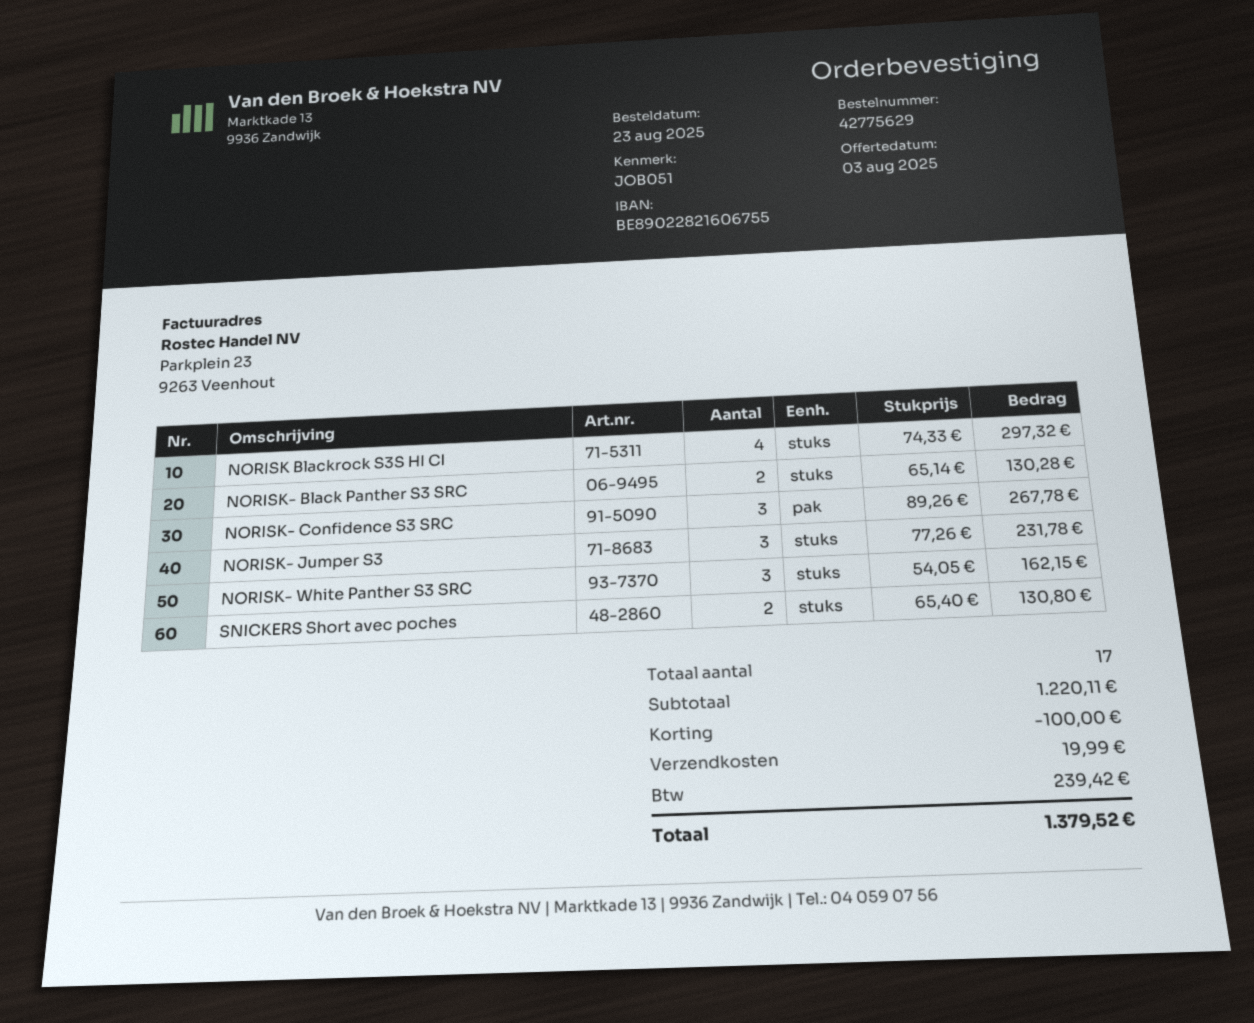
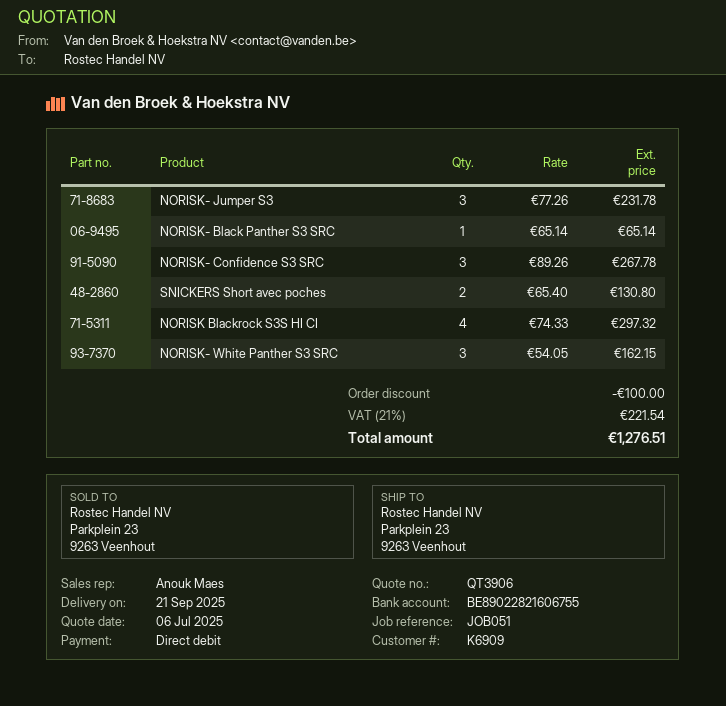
quote date: 2025-08-03 -> 2025-07-06
NORISK- Black Panther S3 SRC: 2 x 65.14 = 130.28 -> 1 x 65.14 = 65.14
shipping: 19.99 -> none
tax: 239.42 -> 221.54
total: 1379.52 -> 1276.51

